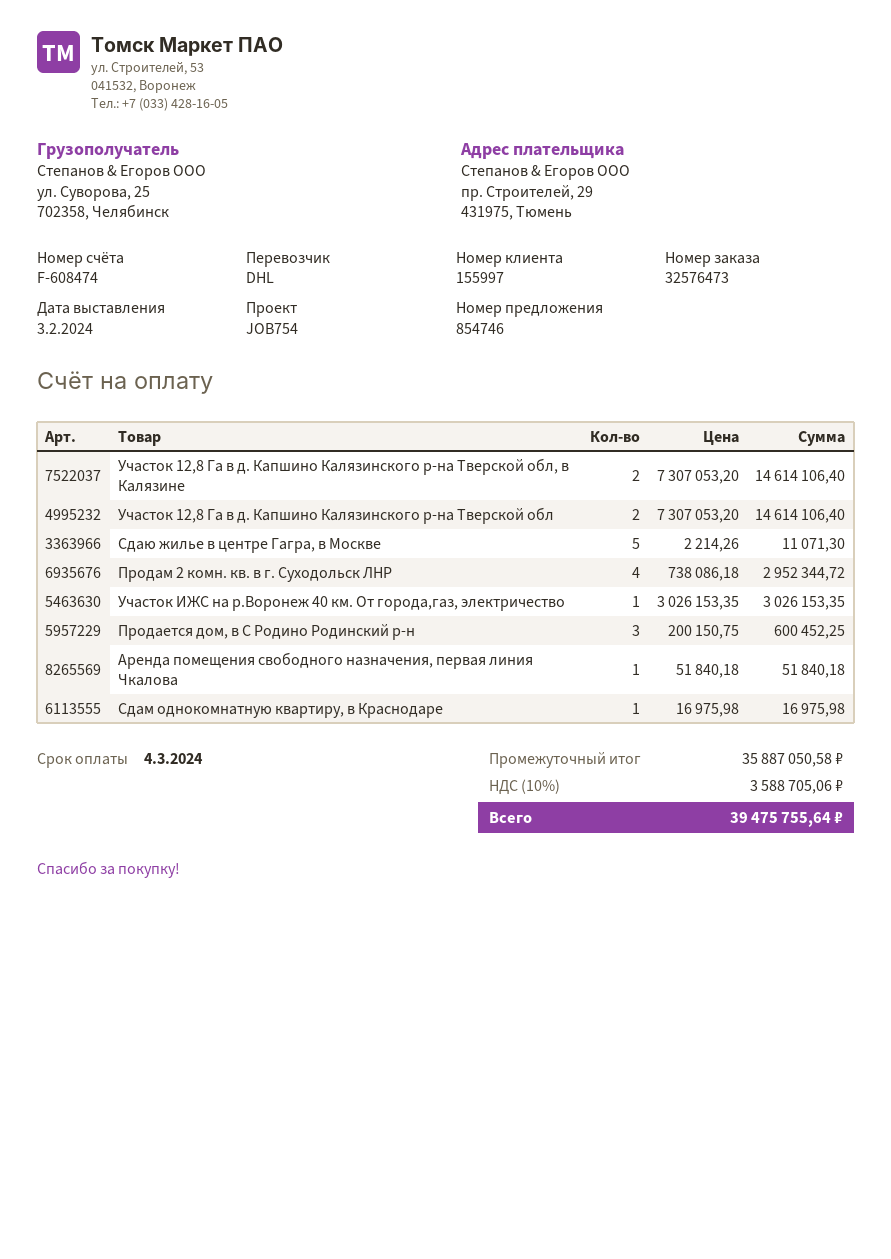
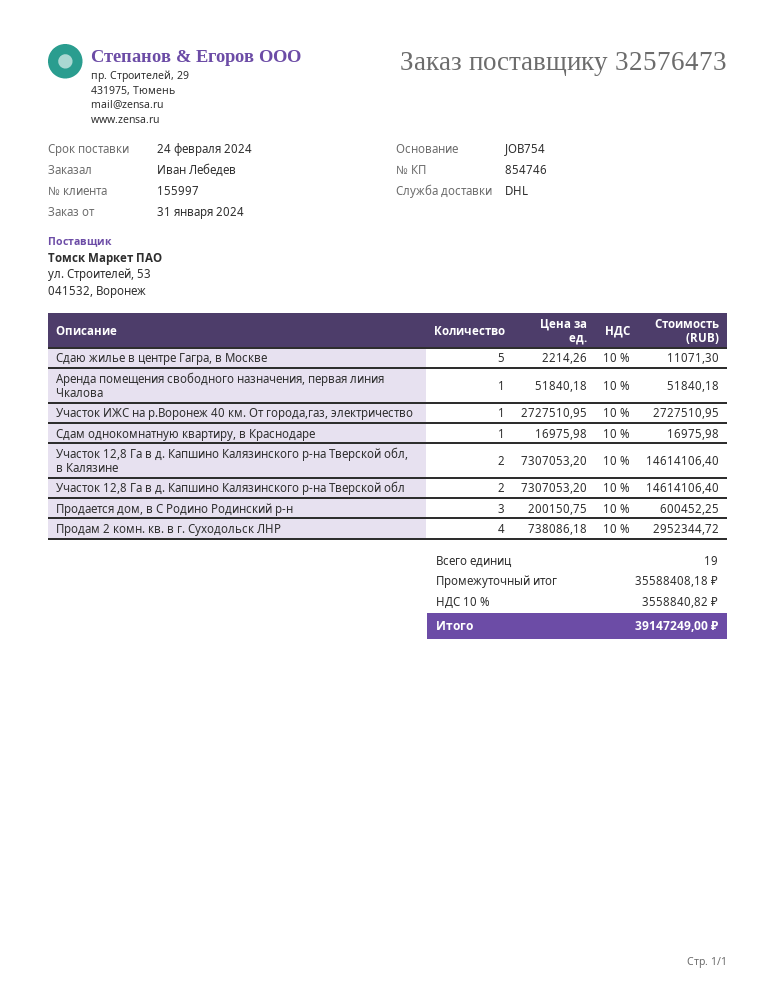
Участок ИЖС на р.Воронеж 40 км. От города,газ, электричество: 1 x 3026153.35 = 3026153.35 -> 1 x 2727510.95 = 2727510.95
subtotal: 35887050.58 -> 35588408.18
tax: 10% = 3588705.06 -> 10% = 3558840.82
total: 39475755.64 -> 39147249.00

